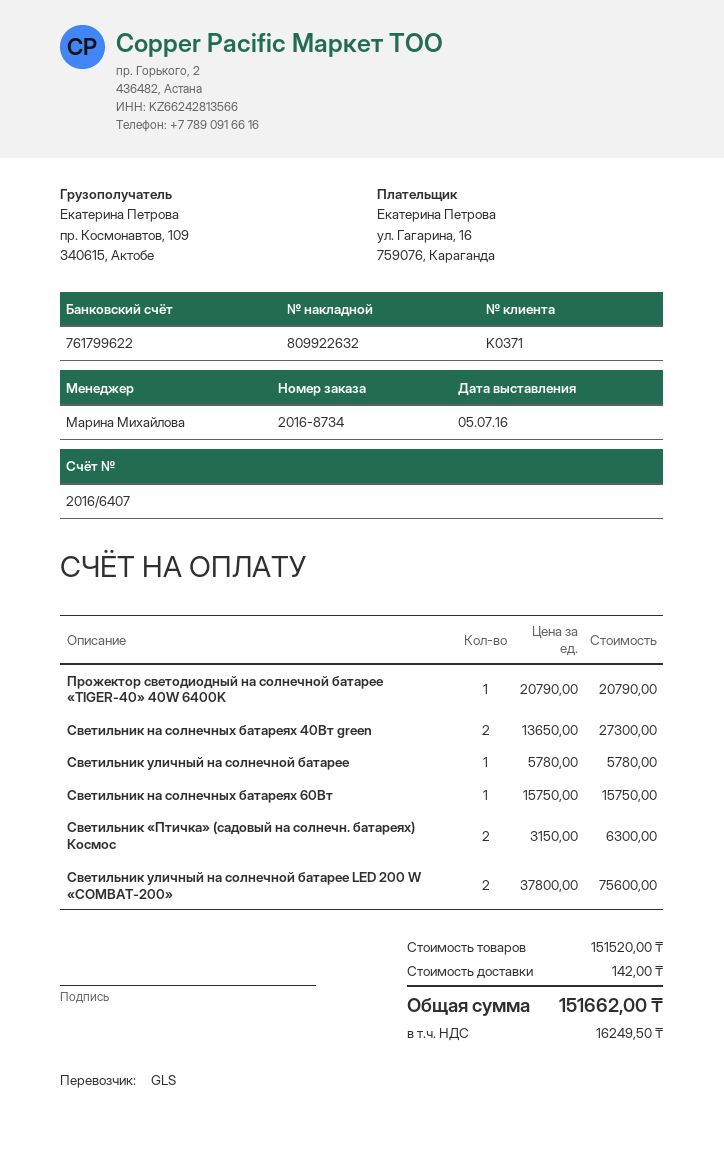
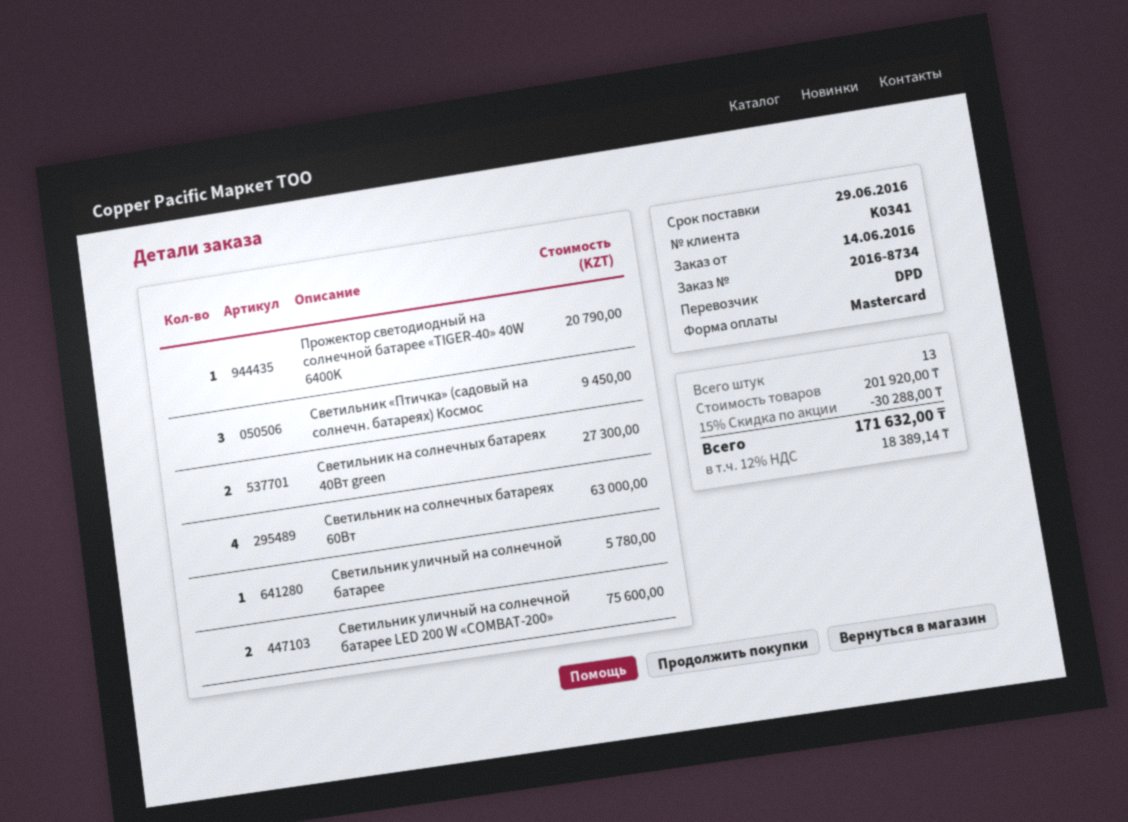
customer number: K0371 -> K0341
shipping method: GLS -> DPD
Светильник на солнечных батареях 60Вт: 1 for 15750.00 -> 4 for 63000.00
Светильник «Птичка» (садовый на солнечн. батареях) Космос: 2 for 6300.00 -> 3 for 9450.00
subtotal: 151520.00 -> 201920.00
discount: none -> 15% = 30288.00
shipping: 142.00 -> none
tax: 16249.50 -> 18389.14
total: 151662.00 -> 171632.00

